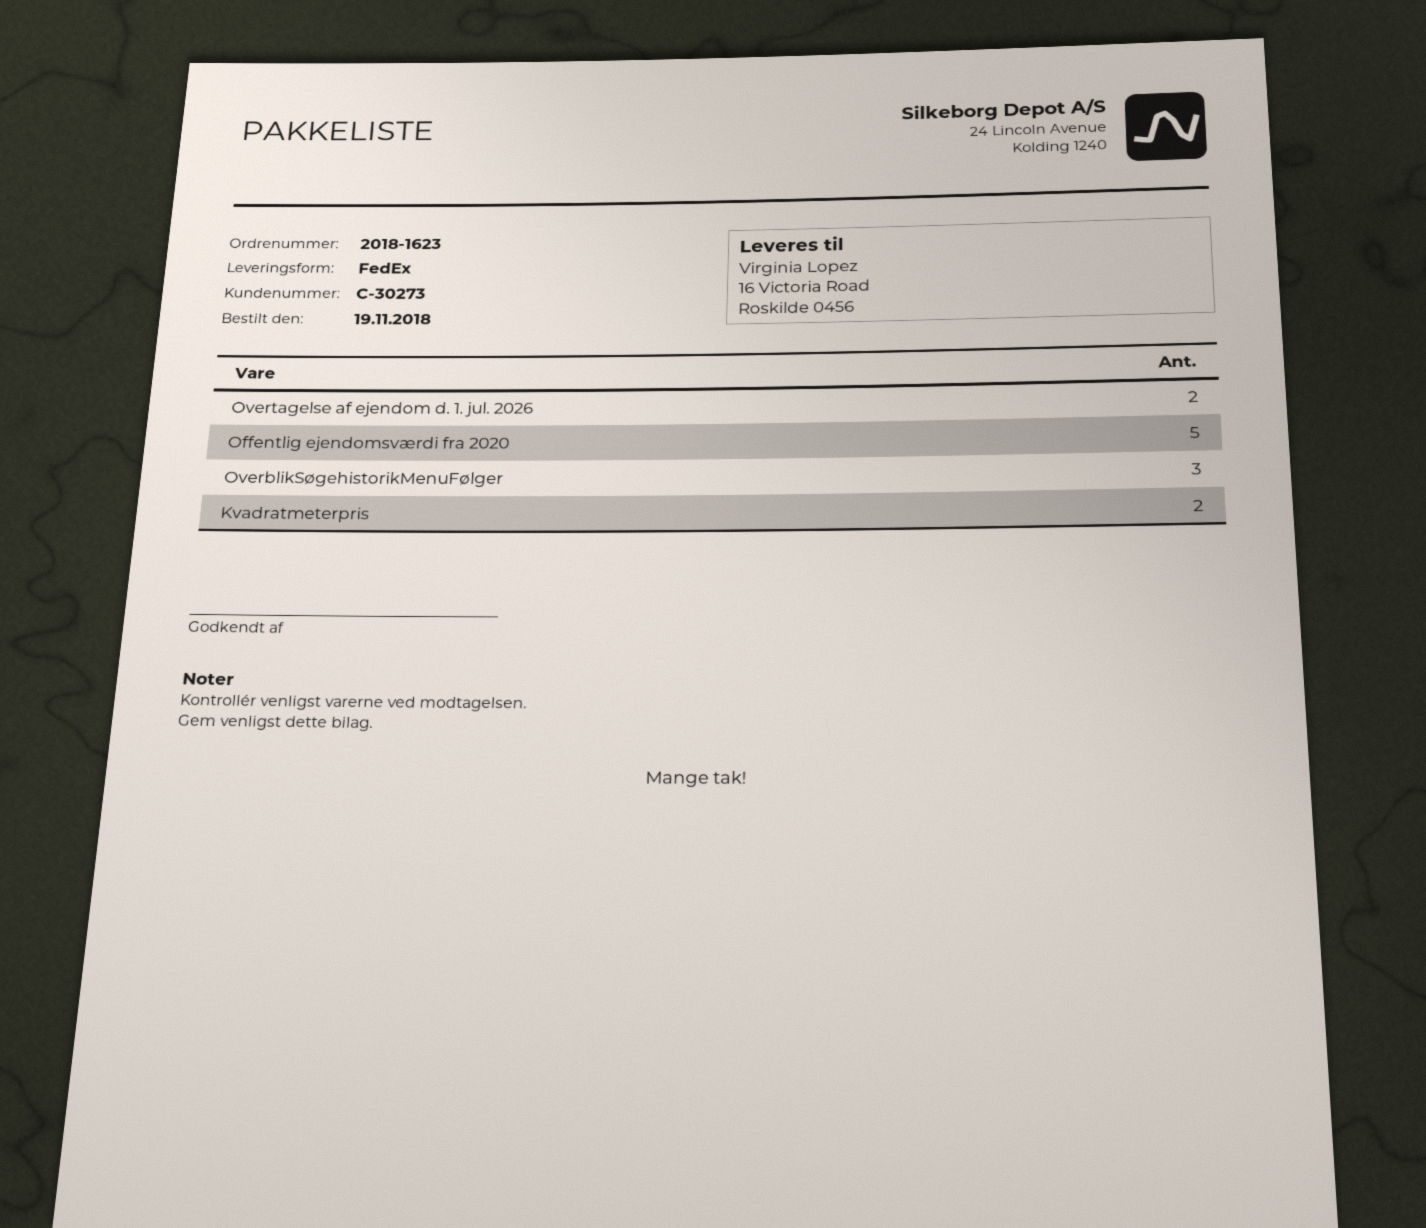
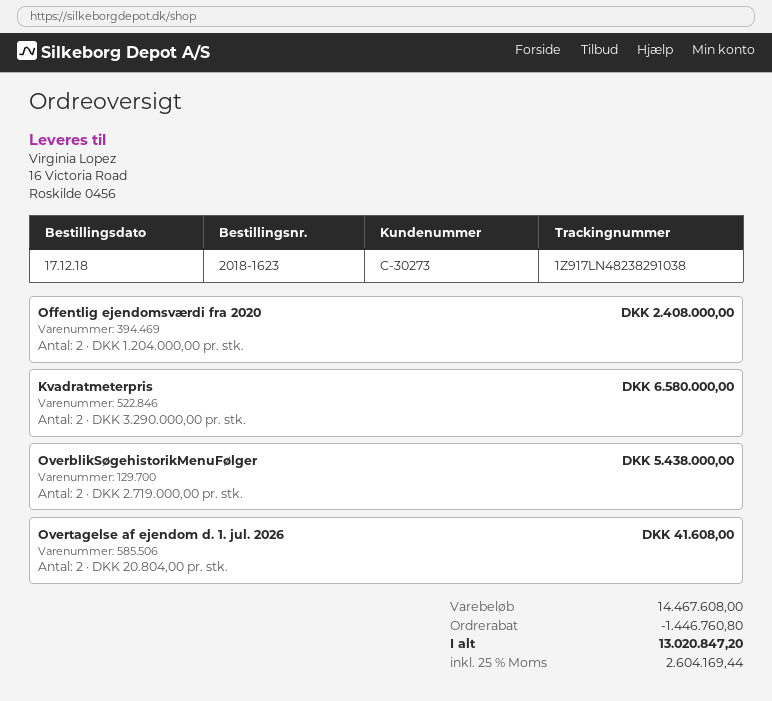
order date: 2018-11-19 -> 2018-12-17
Offentlig ejendomsværdi fra 2020: 5 -> 2
OverblikSøgehistorikMenuFølger: 3 -> 2

